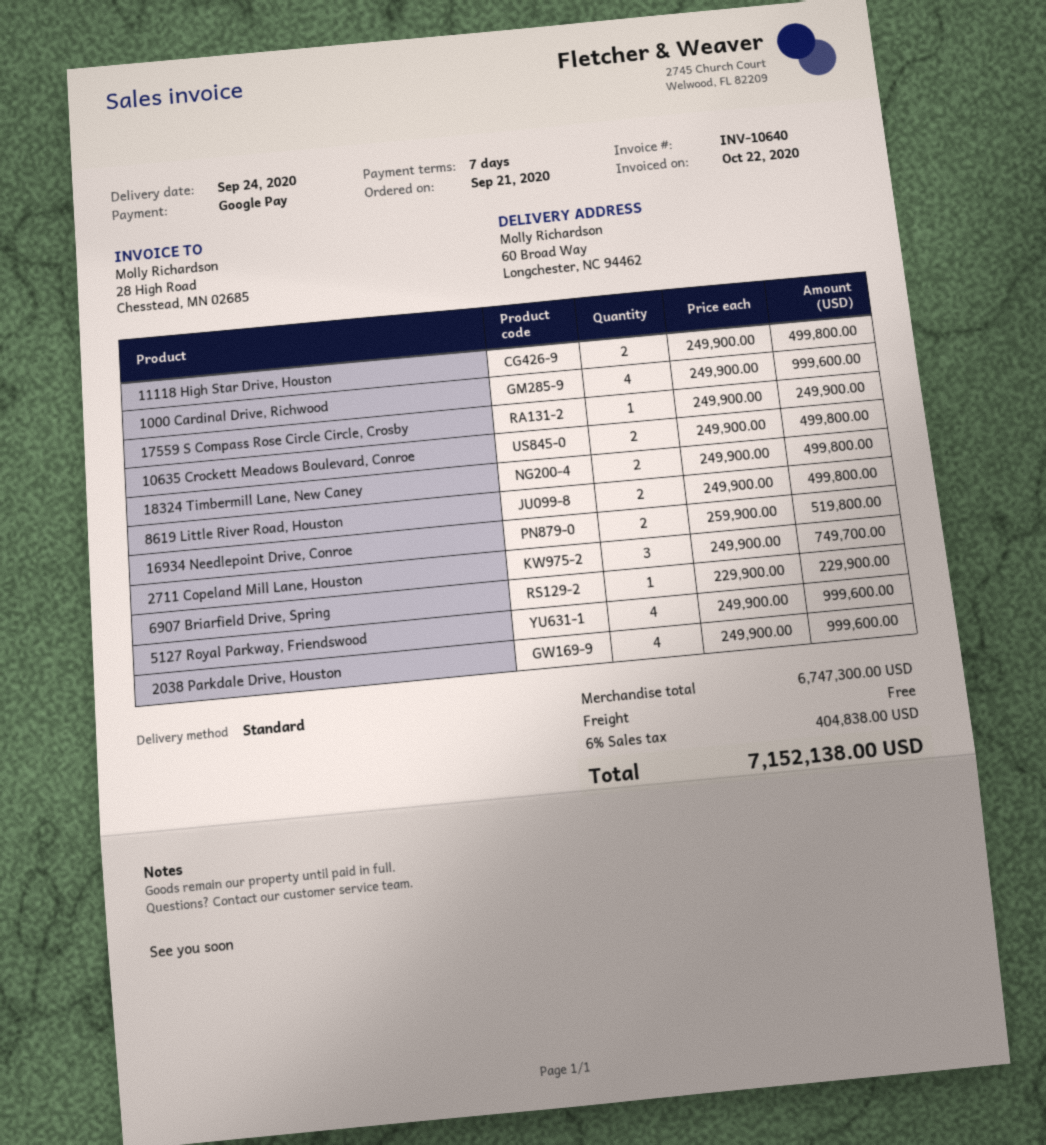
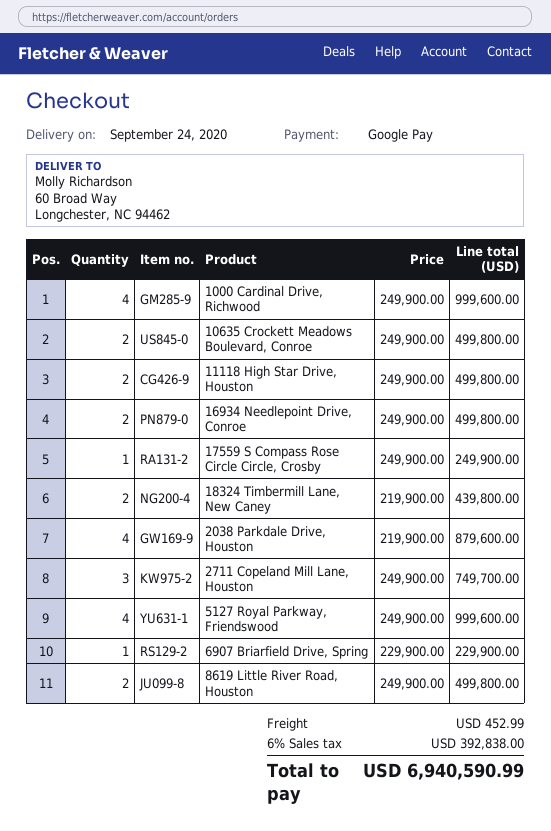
18324 Timbermill Lane, New Caney: 2 x 249900.00 = 499800.00 -> 2 x 219900.00 = 439800.00
16934 Needlepoint Drive, Conroe: 2 x 259900.00 = 519800.00 -> 2 x 249900.00 = 499800.00
2038 Parkdale Drive, Houston: 4 x 249900.00 = 999600.00 -> 4 x 219900.00 = 879600.00
shipping: 0.00 -> 452.99
tax: 6% = 404838.00 -> 6% = 392838.00
total: 7152138.00 -> 6940590.99

